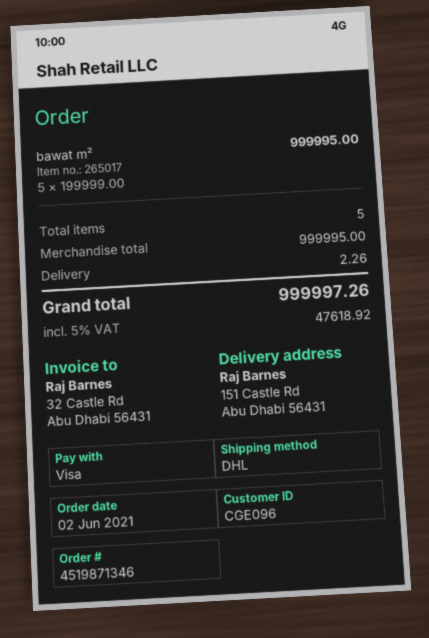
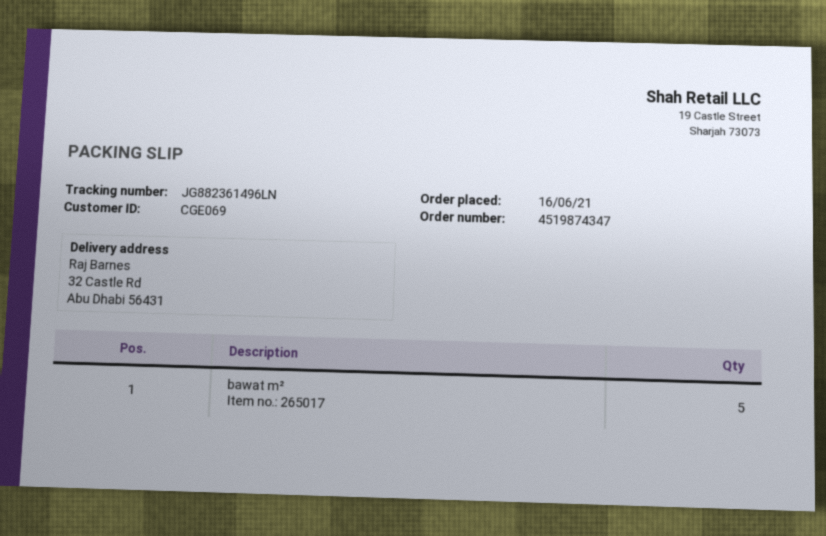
order number: 4519871346 -> 4519874347
order date: 2021-06-02 -> 2021-06-16
customer number: CGE096 -> CGE069
ship to: 151 Castle Rd, Abu Dhabi 56431 -> 32 Castle Rd, Abu Dhabi 56431

